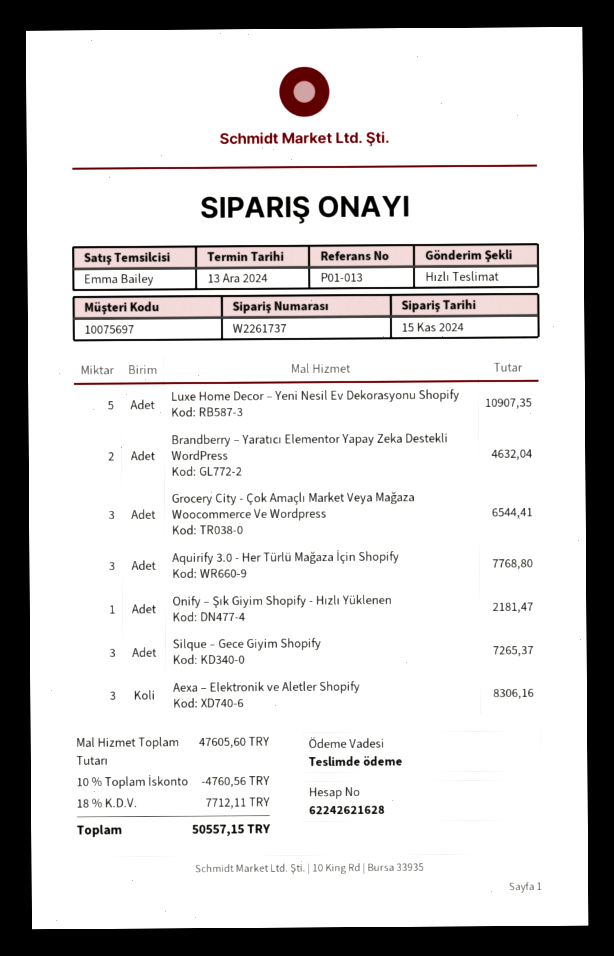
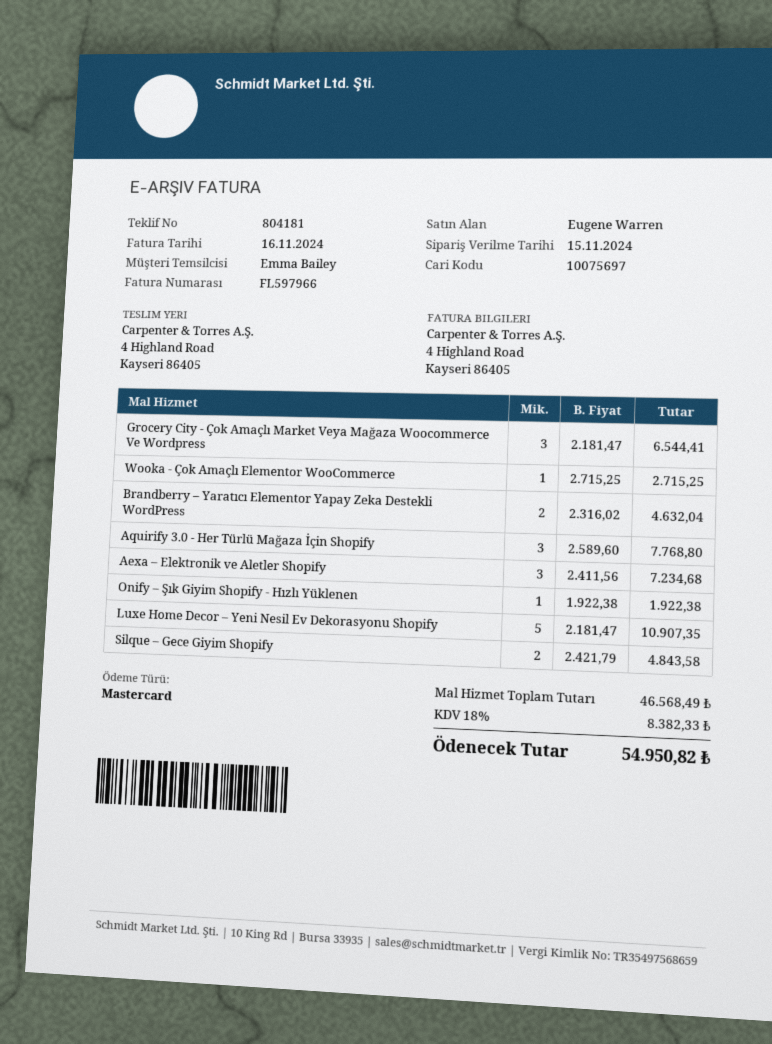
Onify – Şık Giyim Shopify - Hızlı Yüklenen: 1 for 2181.47 -> 1 for 1922.38
Silque – Gece Giyim Shopify: 3 for 7265.37 -> 2 for 4843.58
Aexa – Elektronik ve Aletler Shopify: 3 for 8306.16 -> 3 for 7234.68
Wooka - Çok Amaçlı Elementor WooCommerce: none -> 1 for 2715.25
subtotal: 47605.60 -> 46568.49
discount: 10% = 4760.56 -> none
tax: 18% = 7712.11 -> 18% = 8382.33
total: 50557.15 -> 54950.82

